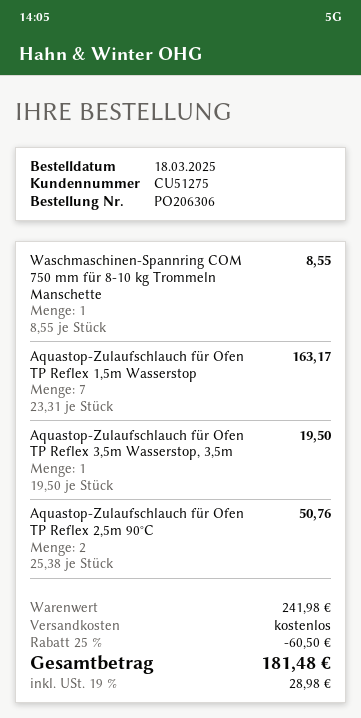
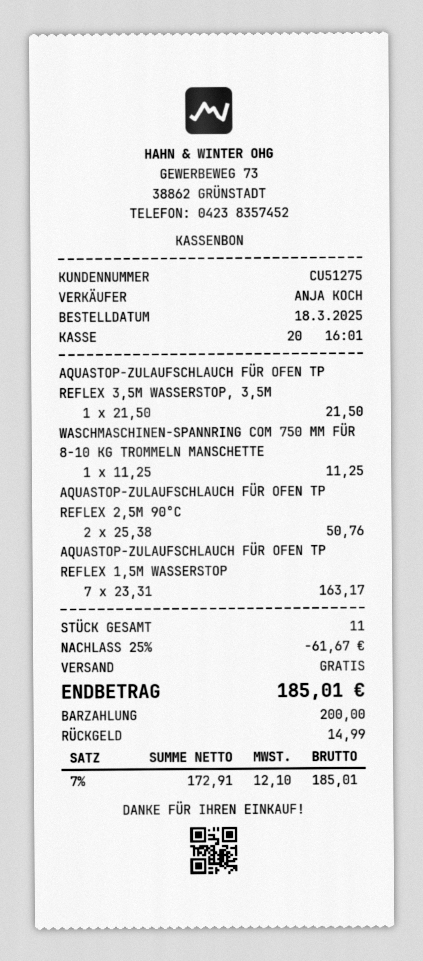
Waschmaschinen-Spannring COM 750 mm für 8-10 kg Trommeln Manschette: 1 x 8.55 = 8.55 -> 1 x 11.25 = 11.25
Aquastop-Zulaufschlauch für Ofen TP Reflex 3,5m Wasserstop, 3,5m: 1 x 19.50 = 19.50 -> 1 x 21.50 = 21.50
discount: 25% = 60.50 -> 25% = 61.67
tax: 19% = 28.98 -> 7% = 12.10
total: 181.48 -> 185.01

